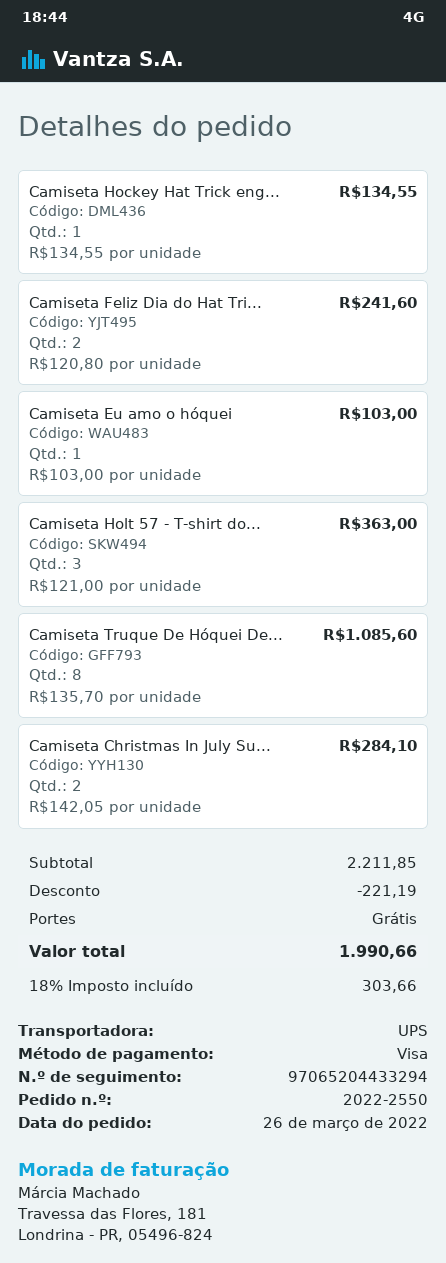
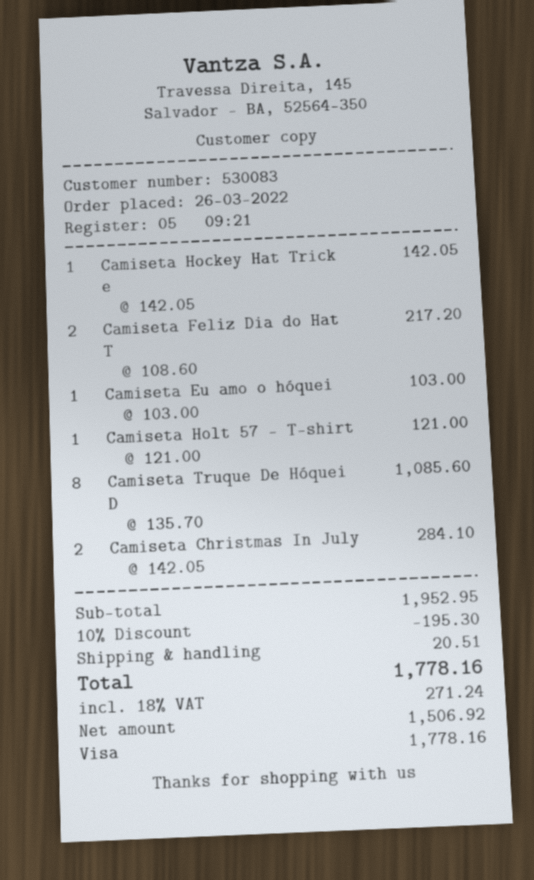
Camiseta Hockey Hat Trick eng...: 1 x 134.55 = 134.55 -> 1 x 142.05 = 142.05
Camiseta Feliz Dia do Hat Tri...: 2 x 120.80 = 241.60 -> 2 x 108.60 = 217.20
Camiseta Holt 57 - T-shirt do...: 3 x 121.00 = 363.00 -> 1 x 121.00 = 121.00
subtotal: 2211.85 -> 1952.95
discount: 221.19 -> 195.30
shipping: 0.00 -> 20.51
tax: 18% = 303.66 -> 18% = 271.24
total: 1990.66 -> 1778.16

